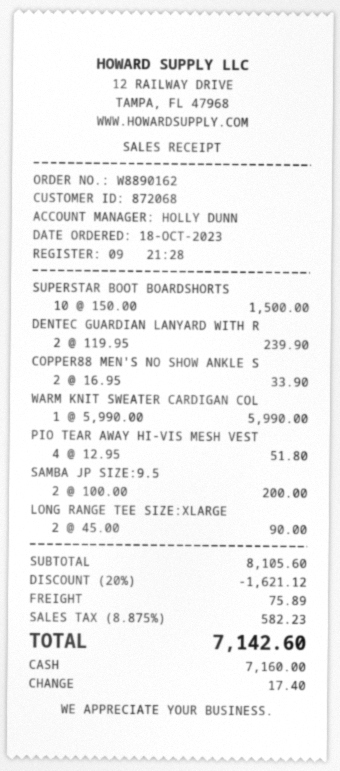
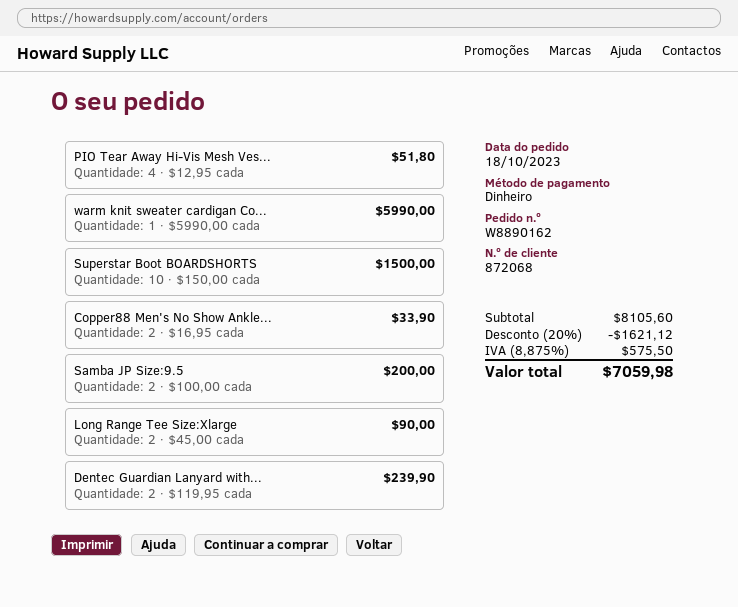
shipping: 75.89 -> none
tax: 8.875% = 582.23 -> 8.875% = 575.50
total: 7142.60 -> 7059.98

